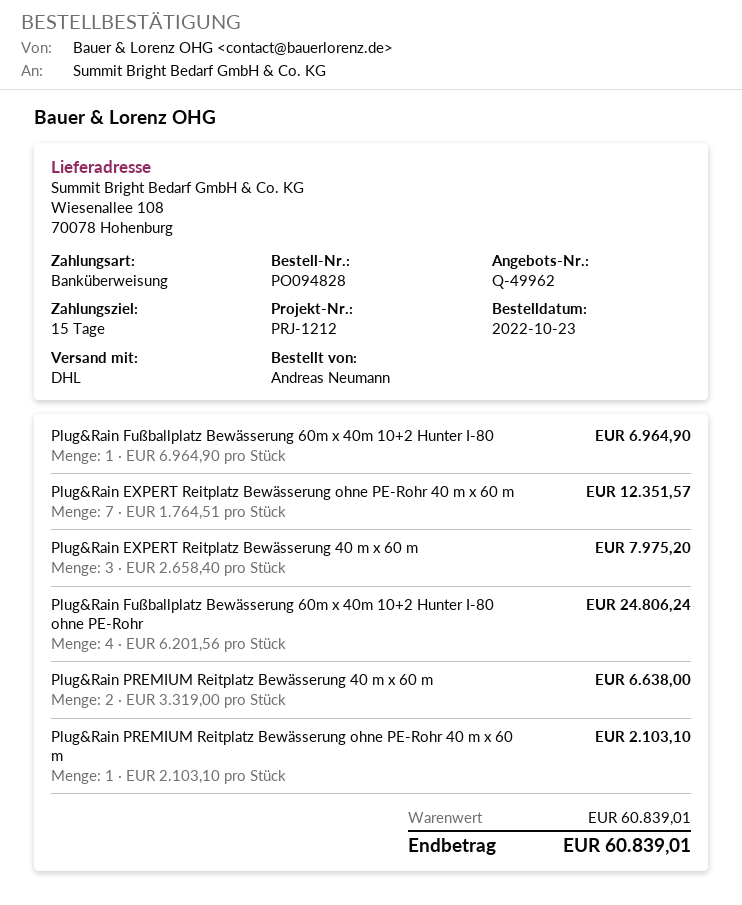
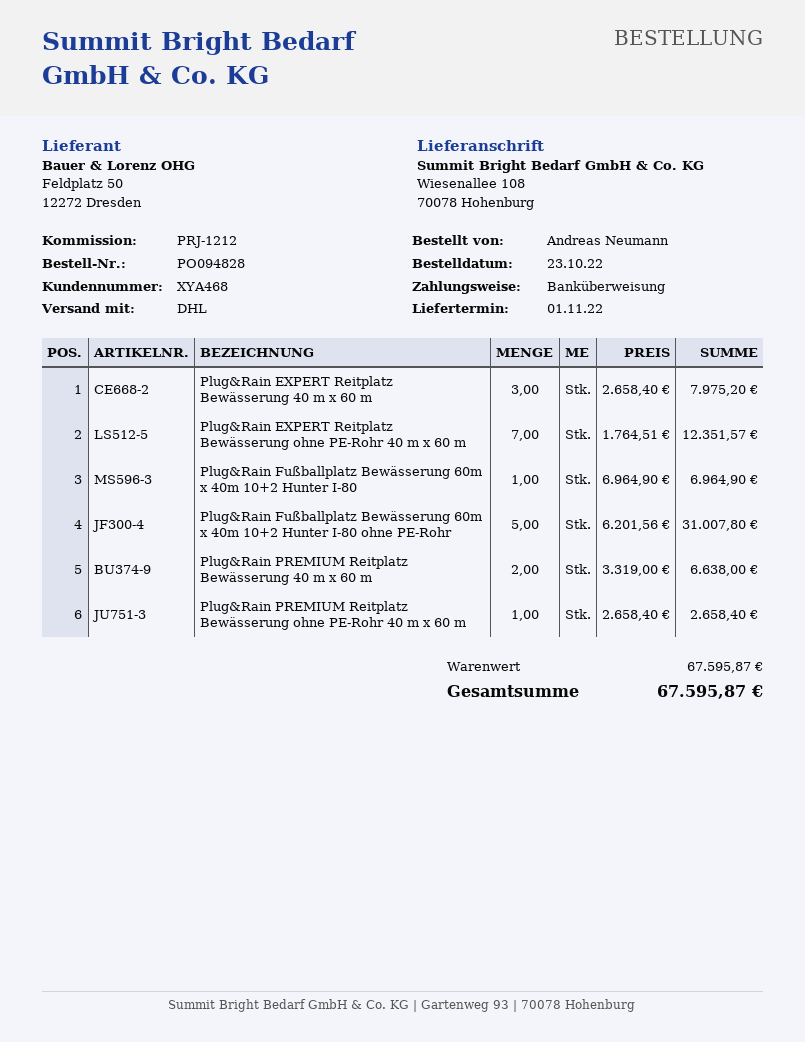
Plug&Rain Fußballplatz Bewässerung 60m x 40m 10+2 Hunter I-80 ohne PE-Rohr: 4 x 6201.56 = 24806.24 -> 5 x 6201.56 = 31007.80
Plug&Rain PREMIUM Reitplatz Bewässerung ohne PE-Rohr 40 m x 60 m: 1 x 2103.10 = 2103.10 -> 1 x 2658.40 = 2658.40
subtotal: 60839.01 -> 67595.87
total: 60839.01 -> 67595.87

